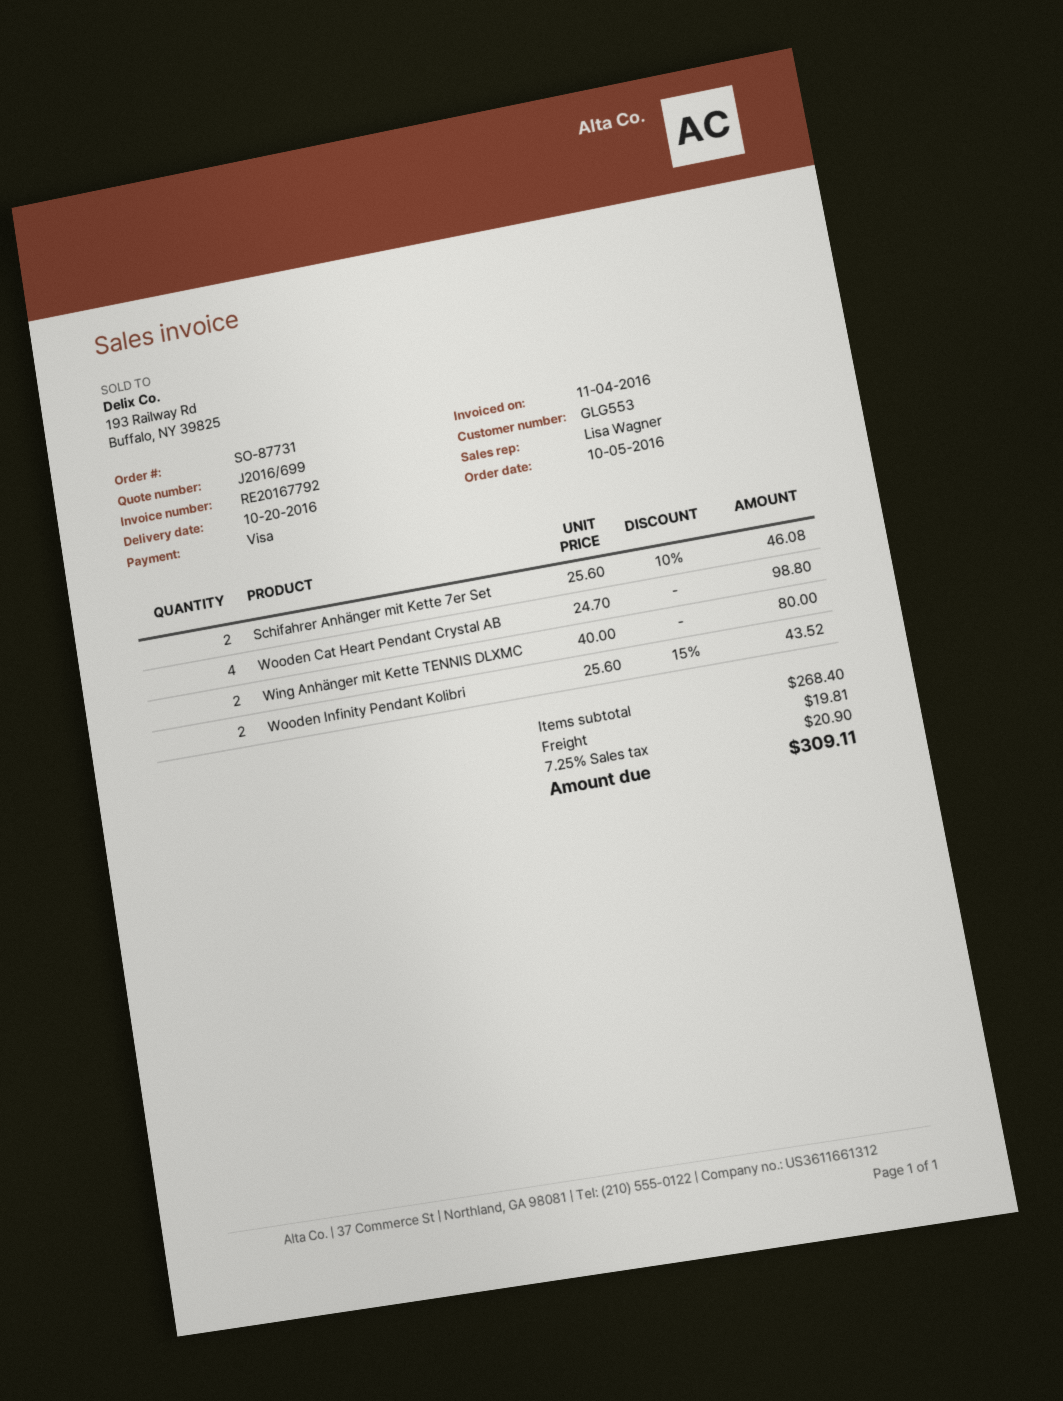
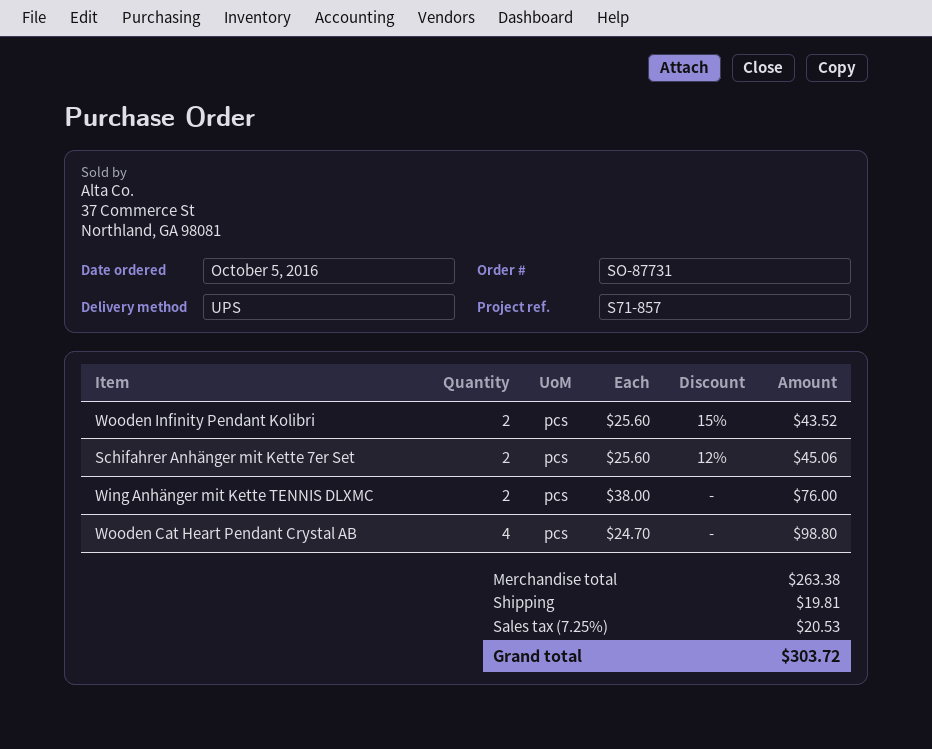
Schifahrer Anhänger mit Kette 7er Set: 2 x 25.60 - 10% = 46.08 -> 2 x 25.60 - 12% = 45.06
Wing Anhänger mit Kette TENNIS DLXMC: 2 x 40.00 = 80.00 -> 2 x 38.00 = 76.00
subtotal: 268.40 -> 263.38
tax: 7.25% = 20.90 -> 7.25% = 20.53
total: 309.11 -> 303.72

